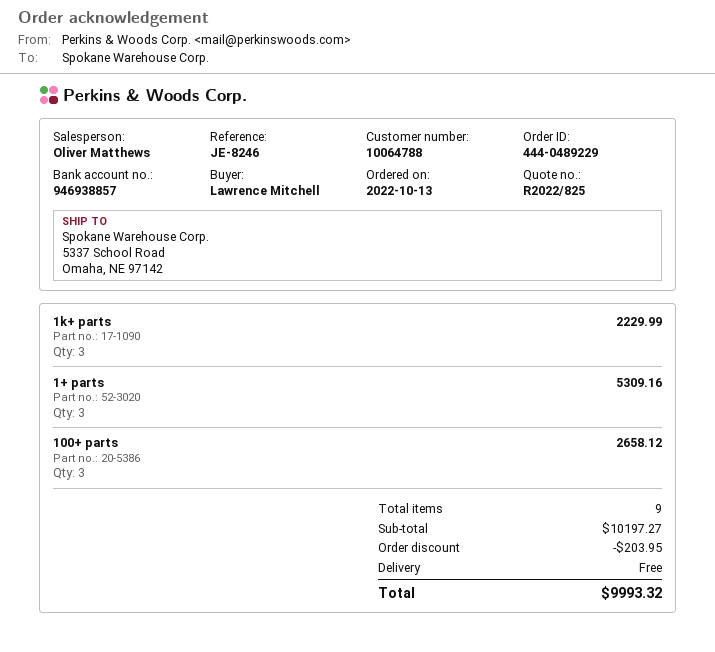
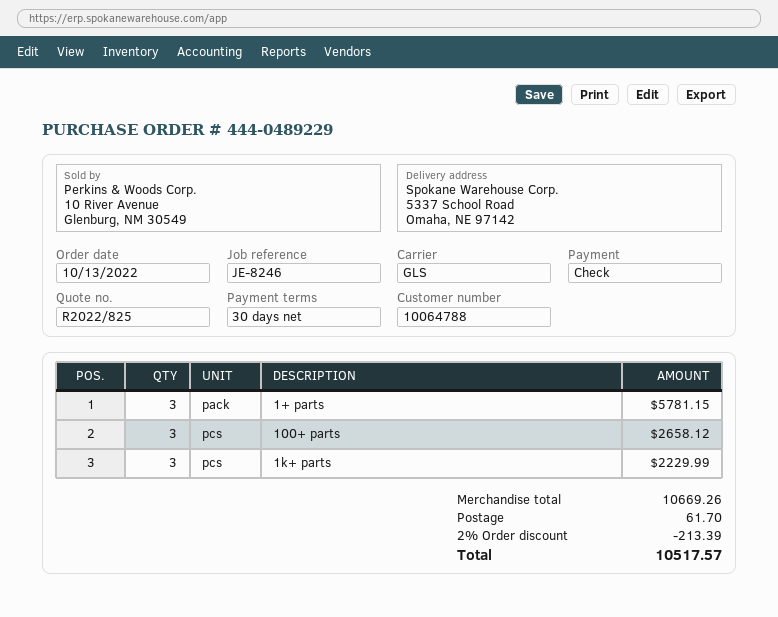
1+ parts: 3 for 5309.16 -> 3 for 5781.15
subtotal: 10197.27 -> 10669.26
discount: 203.95 -> 213.39
shipping: 0.00 -> 61.70
total: 9993.32 -> 10517.57

